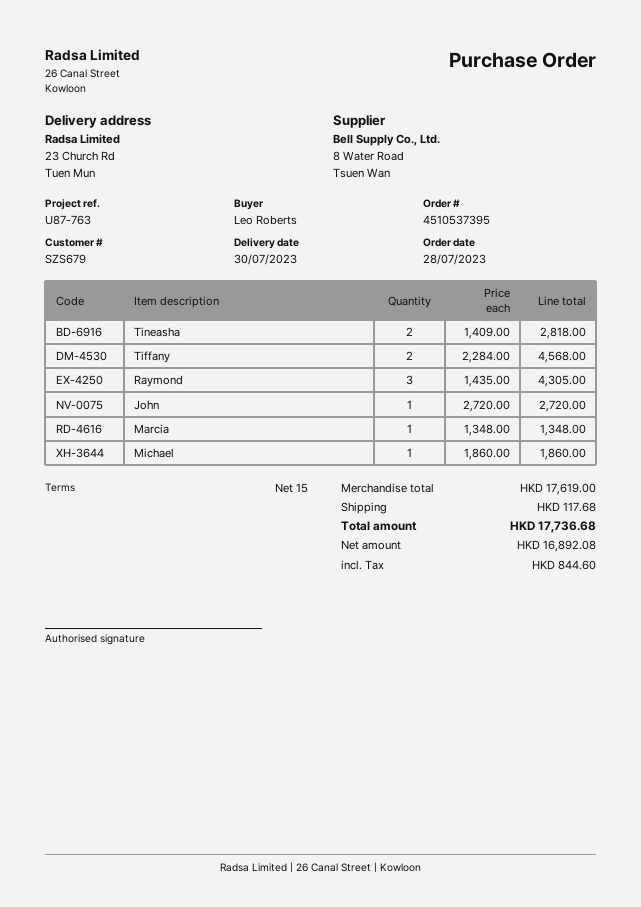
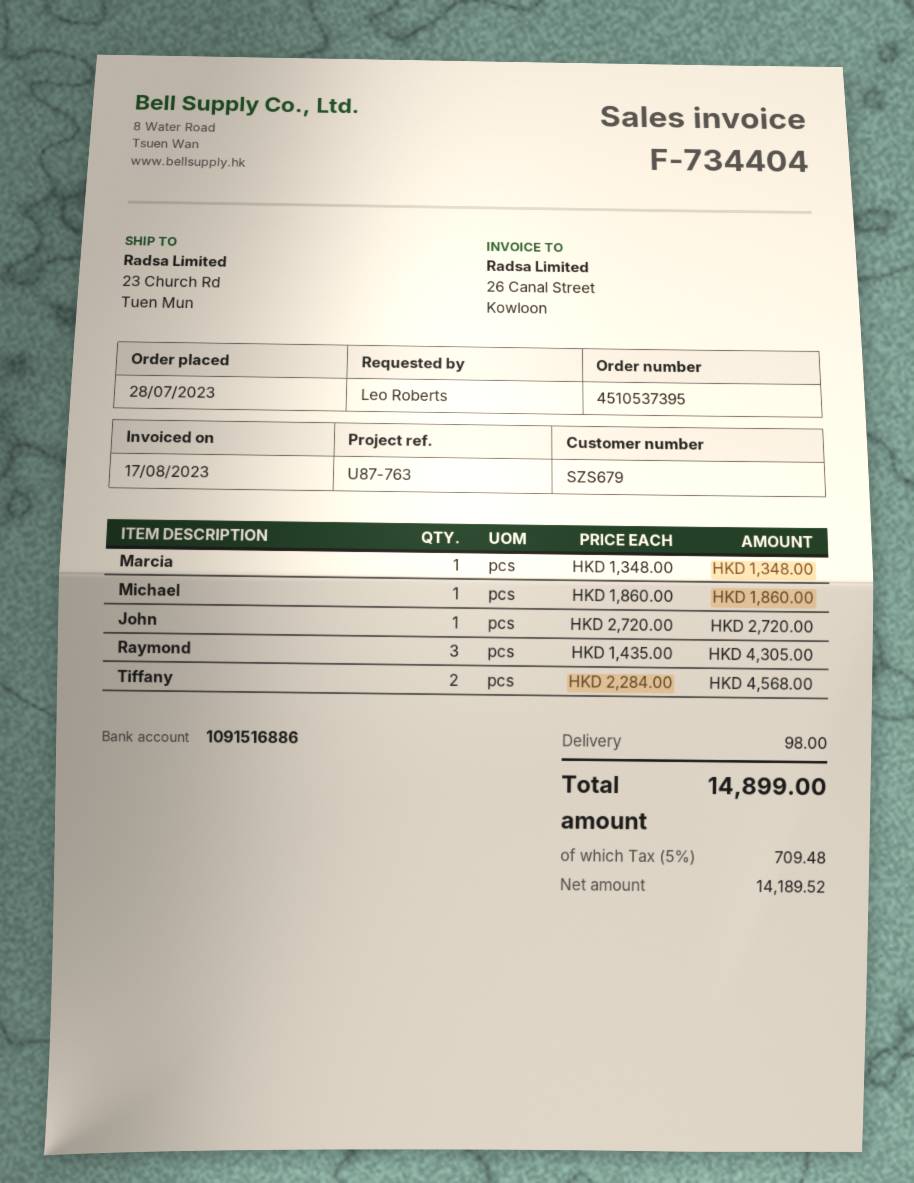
Tineasha: 2 x 1409.00 = 2818.00 -> none
shipping: 117.68 -> 98.00
net: 16892.08 -> 14189.52
tax: 844.60 -> 709.48
total: 17736.68 -> 14899.00

